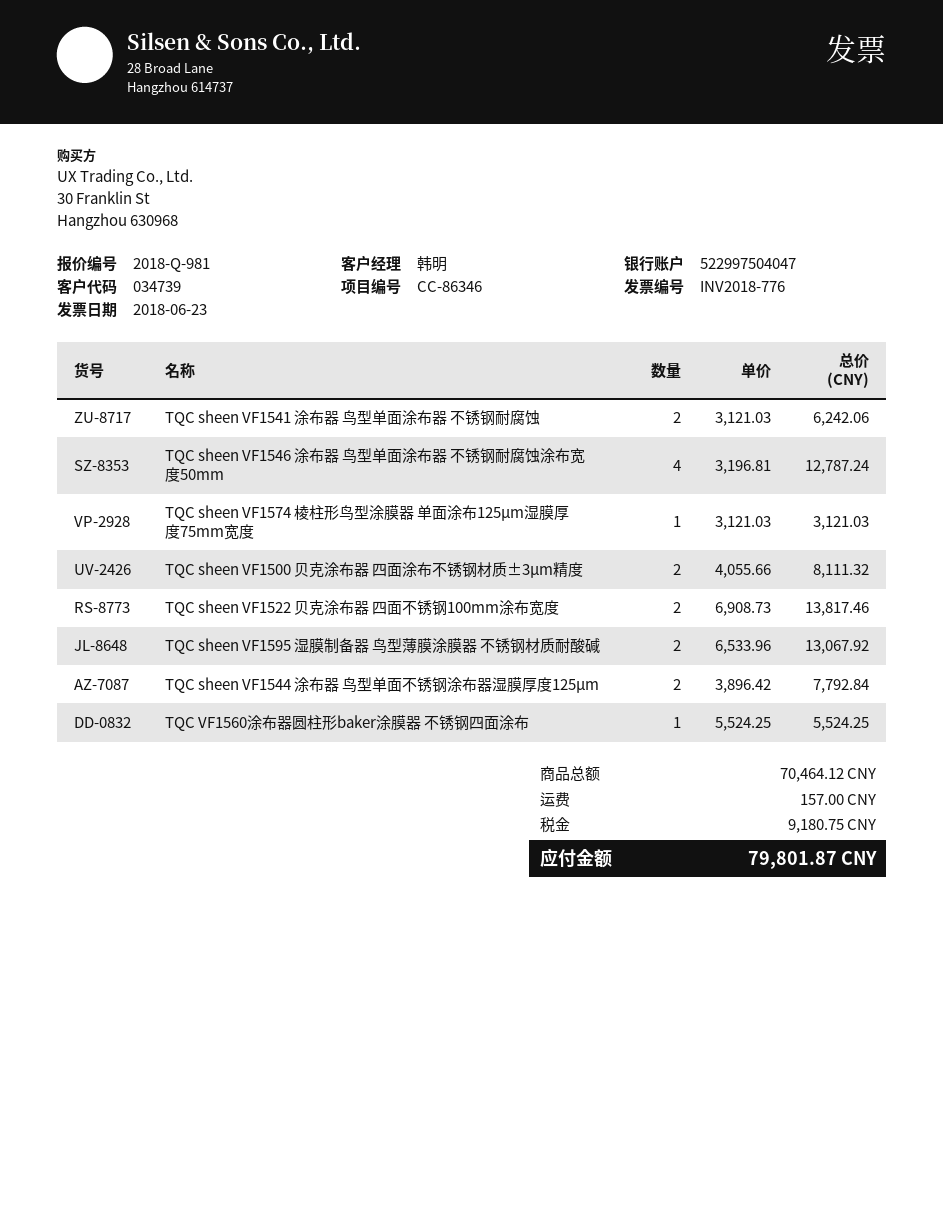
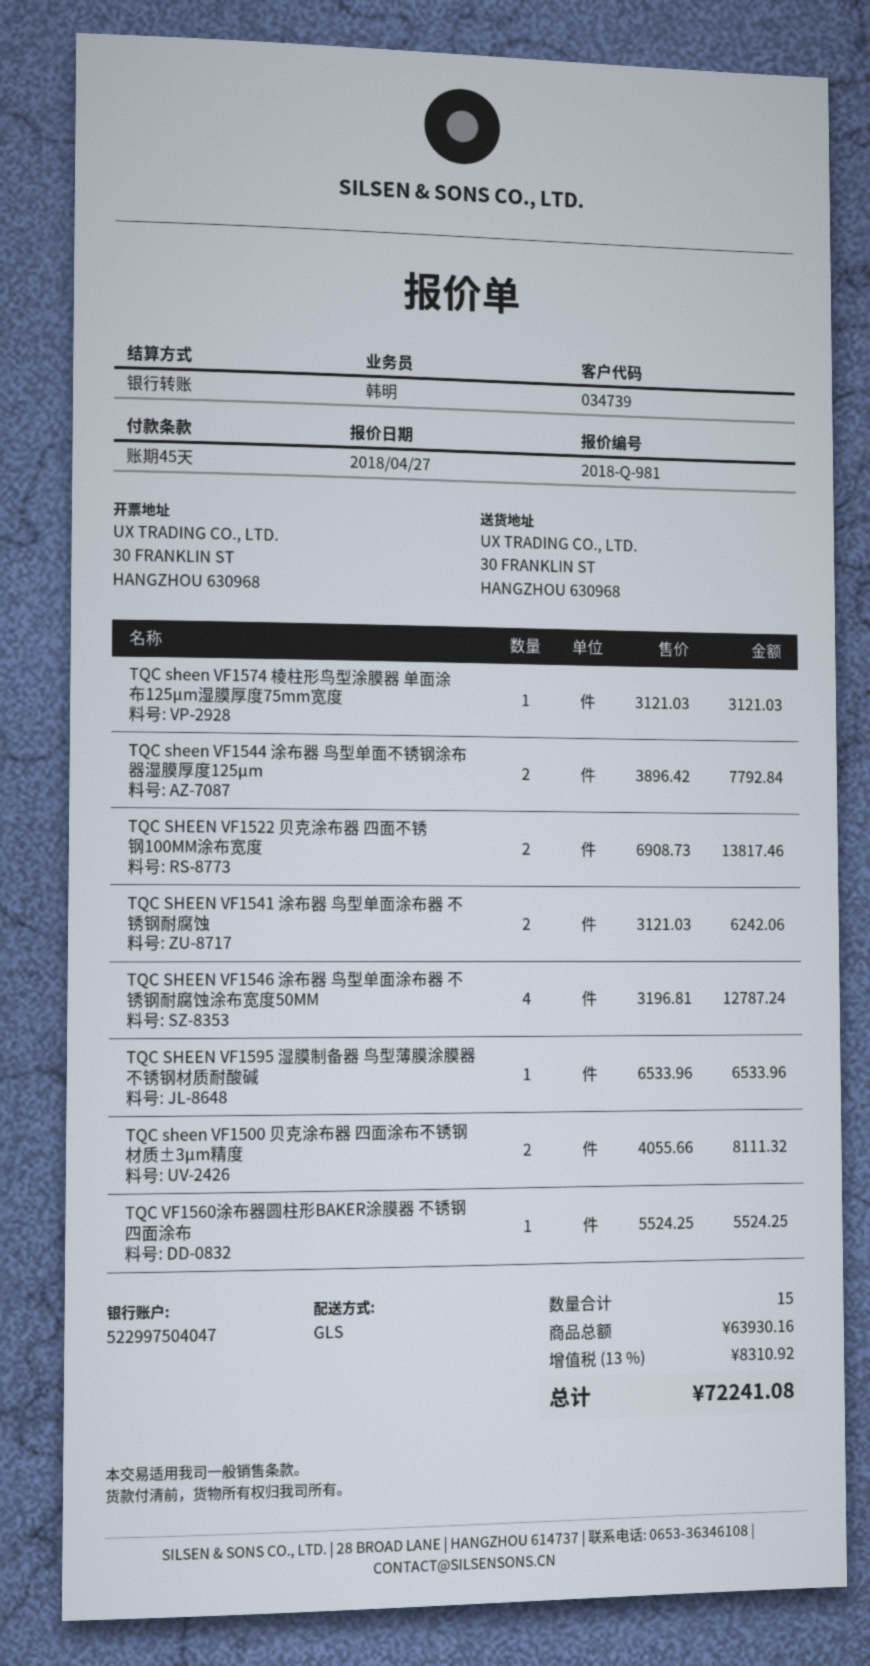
TQC sheen VF1595 湿膜制备器 鸟型薄膜涂膜器 不锈钢材质耐酸碱: 2 x 6533.96 = 13067.92 -> 1 x 6533.96 = 6533.96
subtotal: 70464.12 -> 63930.16
shipping: 157.00 -> none
tax: 9180.75 -> 8310.92
total: 79801.87 -> 72241.08

